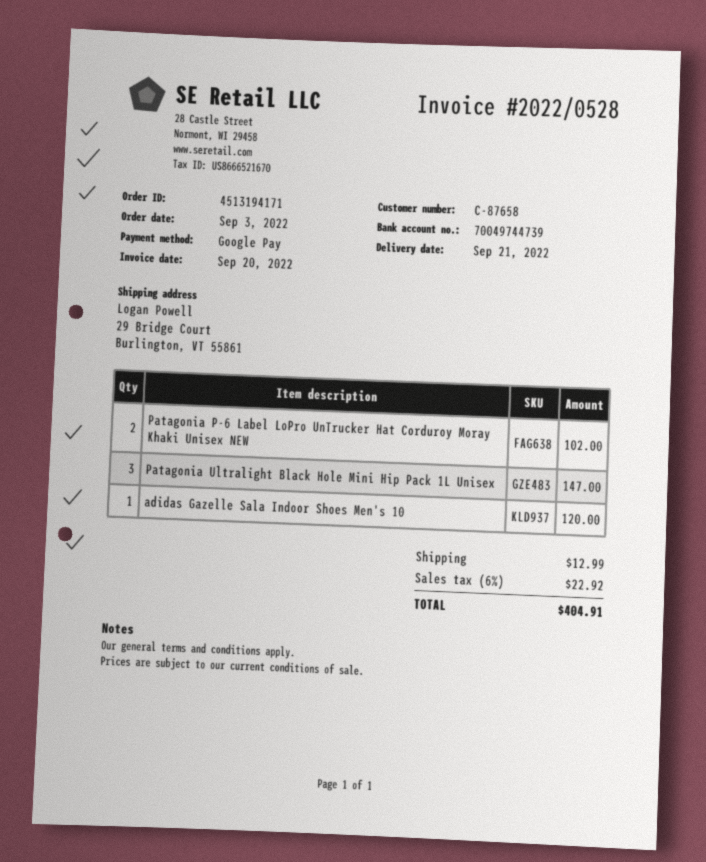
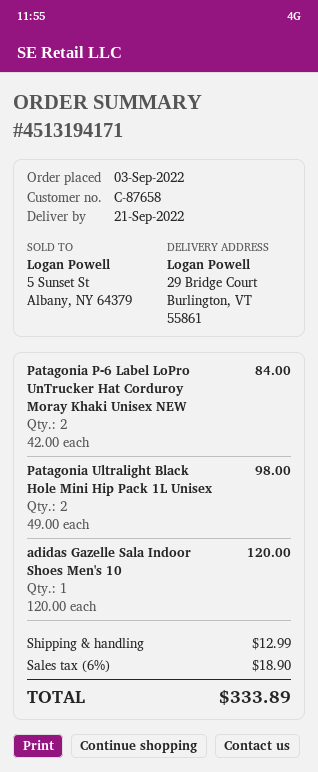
Patagonia P-6 Label LoPro UnTrucker Hat Corduroy Moray Khaki Unisex NEW: 2 for 102.00 -> 2 for 84.00
Patagonia Ultralight Black Hole Mini Hip Pack 1L Unisex: 3 for 147.00 -> 2 for 98.00
tax: 6% = 22.92 -> 6% = 18.90
total: 404.91 -> 333.89

